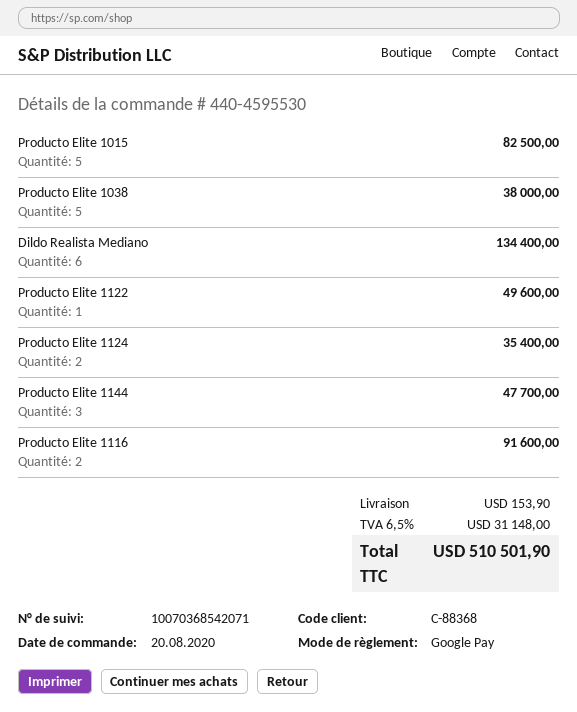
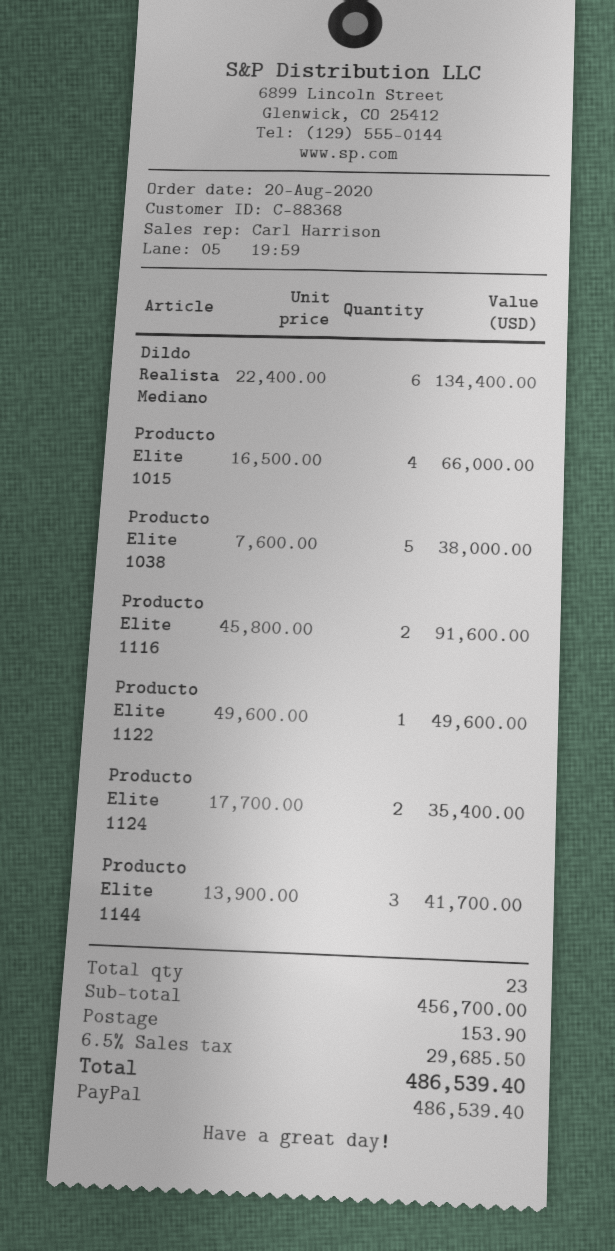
payment method: Google Pay -> PayPal
Producto Elite 1015: 5 for 82500.00 -> 4 for 66000.00
Producto Elite 1144: 3 for 47700.00 -> 3 for 41700.00
tax: 6.5% = 31148.00 -> 6.5% = 29685.50
total: 510501.90 -> 486539.40

